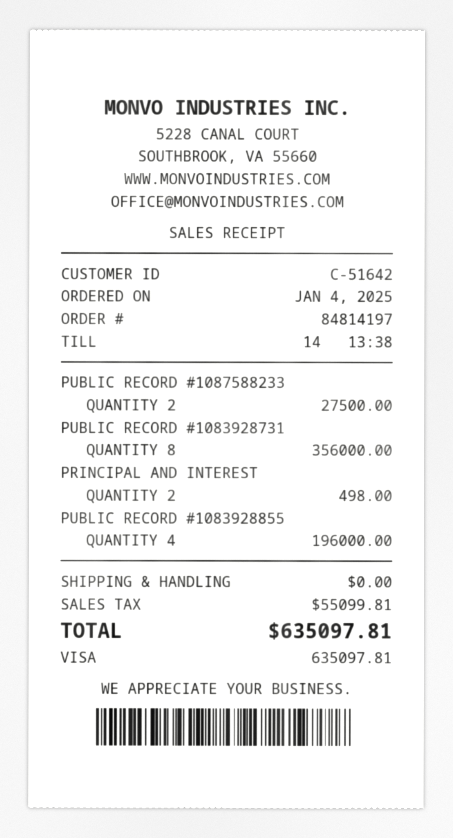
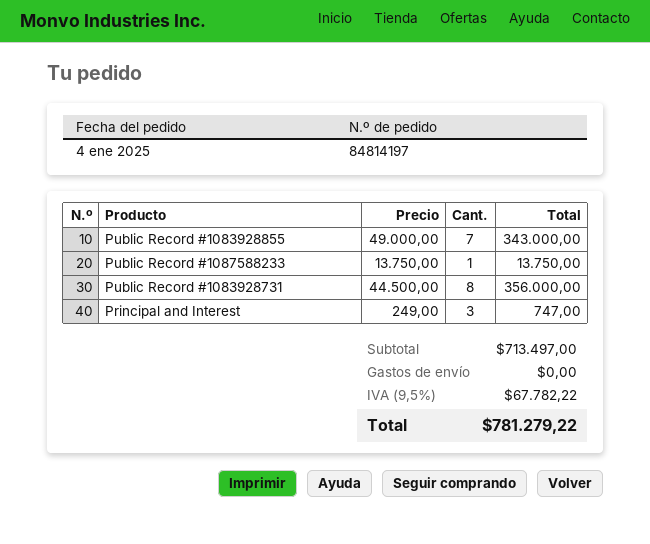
PUBLIC RECORD #1087588233: 2 for 27500.00 -> 1 for 13750.00
PRINCIPAL AND INTEREST: 2 for 498.00 -> 3 for 747.00
PUBLIC RECORD #1083928855: 4 for 196000.00 -> 7 for 343000.00
tax: 55099.81 -> 67782.22
total: 635097.81 -> 781279.22

